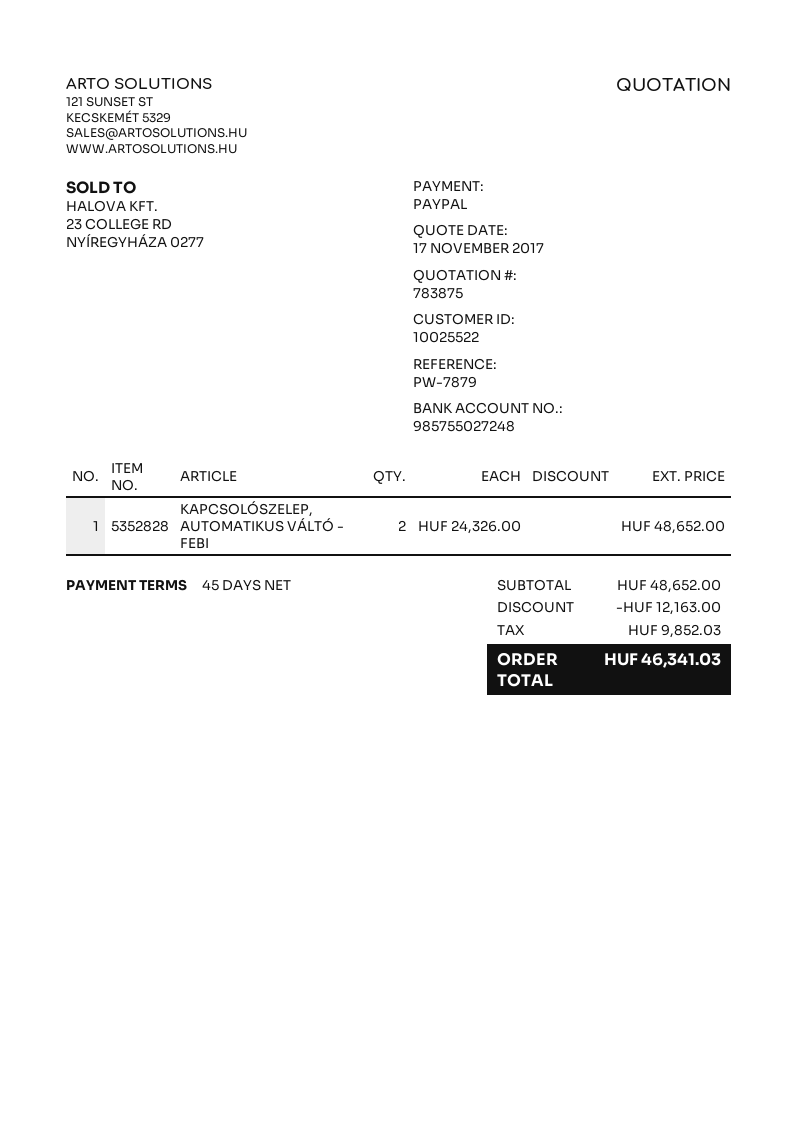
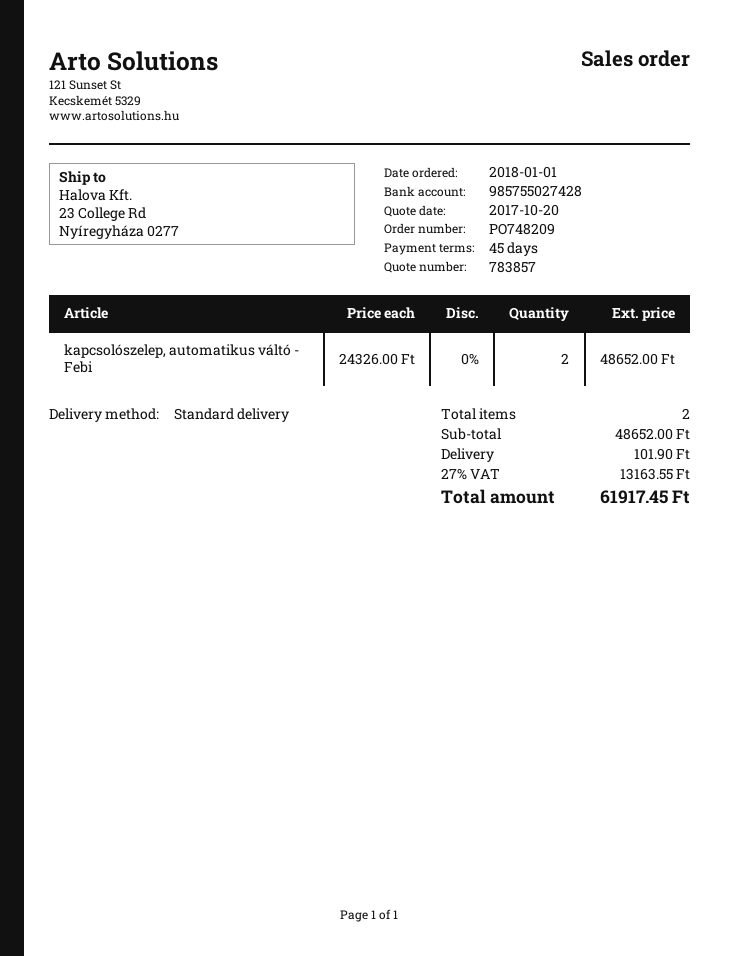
quote number: 783875 -> 783857
quote date: 2017-11-17 -> 2017-10-20
bank account: 985755027248 -> 985755027428
discount: 12163.00 -> none
shipping: none -> 101.90
tax: 9852.03 -> 13163.55
total: 46341.03 -> 61917.45

